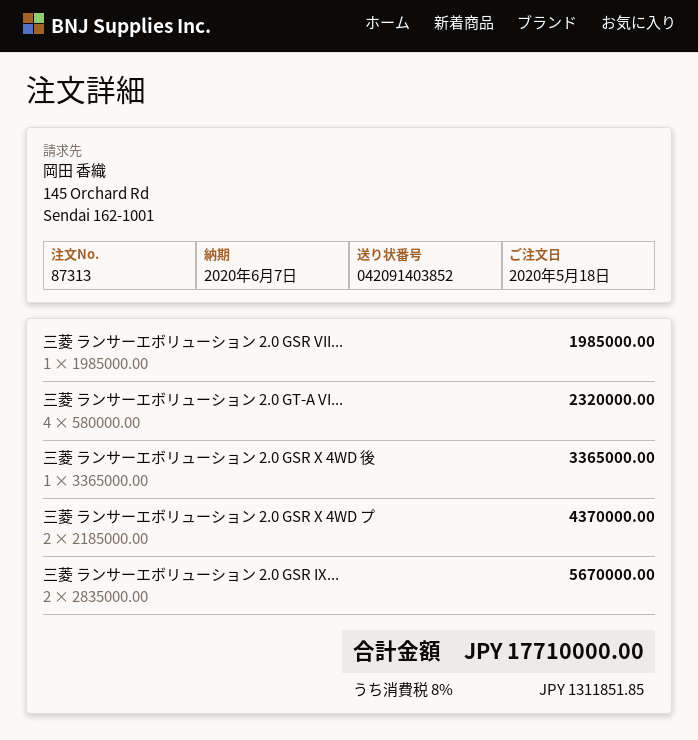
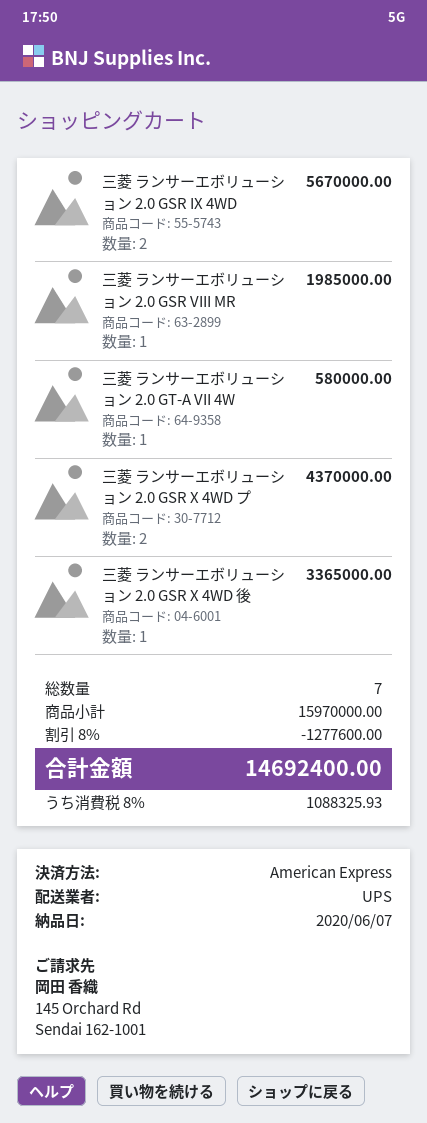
三菱 ランサーエボリューション 2.0 GT-A VI...: 4 for 2320000.00 -> 1 for 580000.00
discount: none -> 8% = 1277600.00
tax: 8% = 1311851.85 -> 8% = 1088325.93
total: 17710000.00 -> 14692400.00

